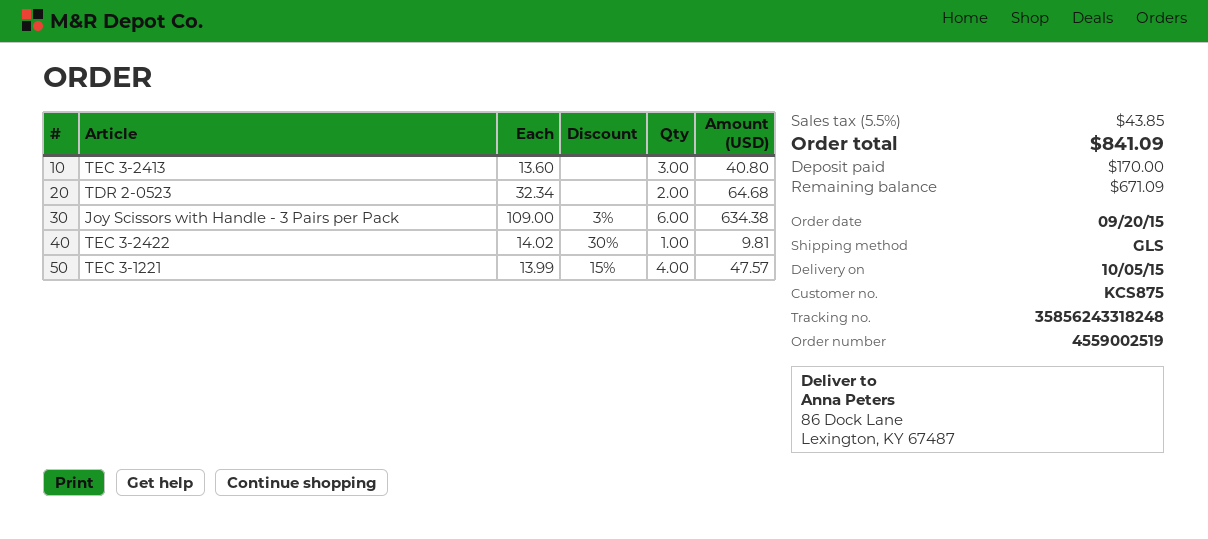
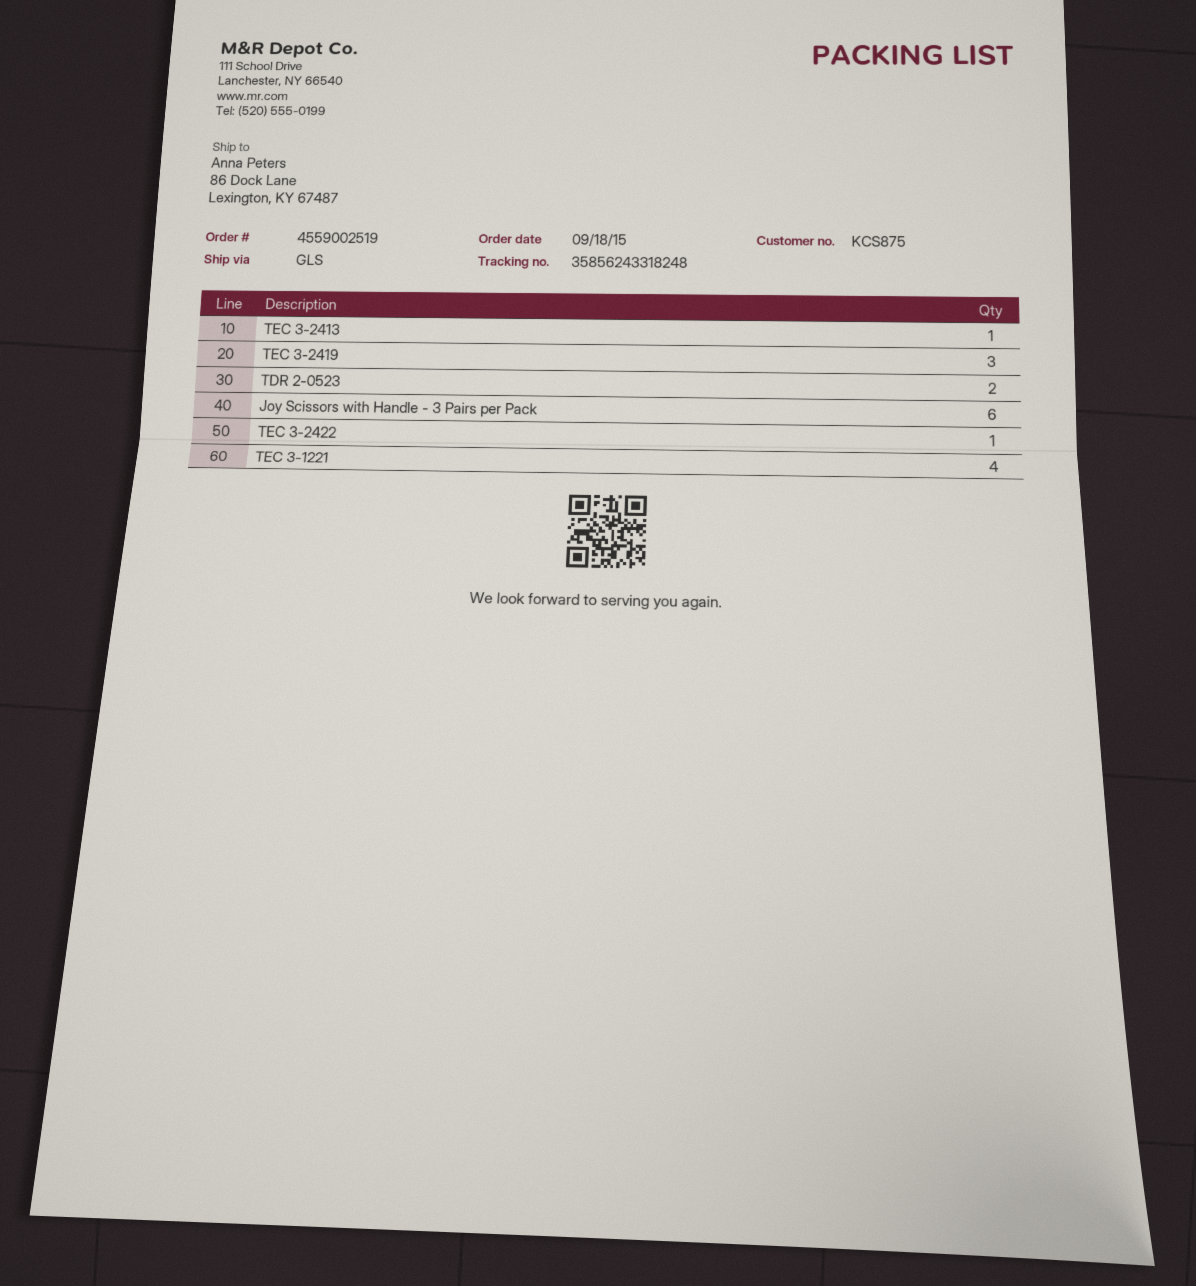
order date: 2015-09-20 -> 2015-09-18
TEC 3-2413: 3 -> 1
TEC 3-2419: none -> 3

